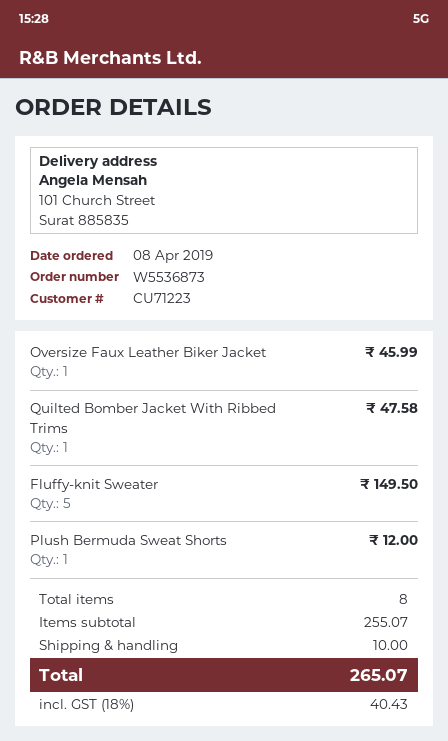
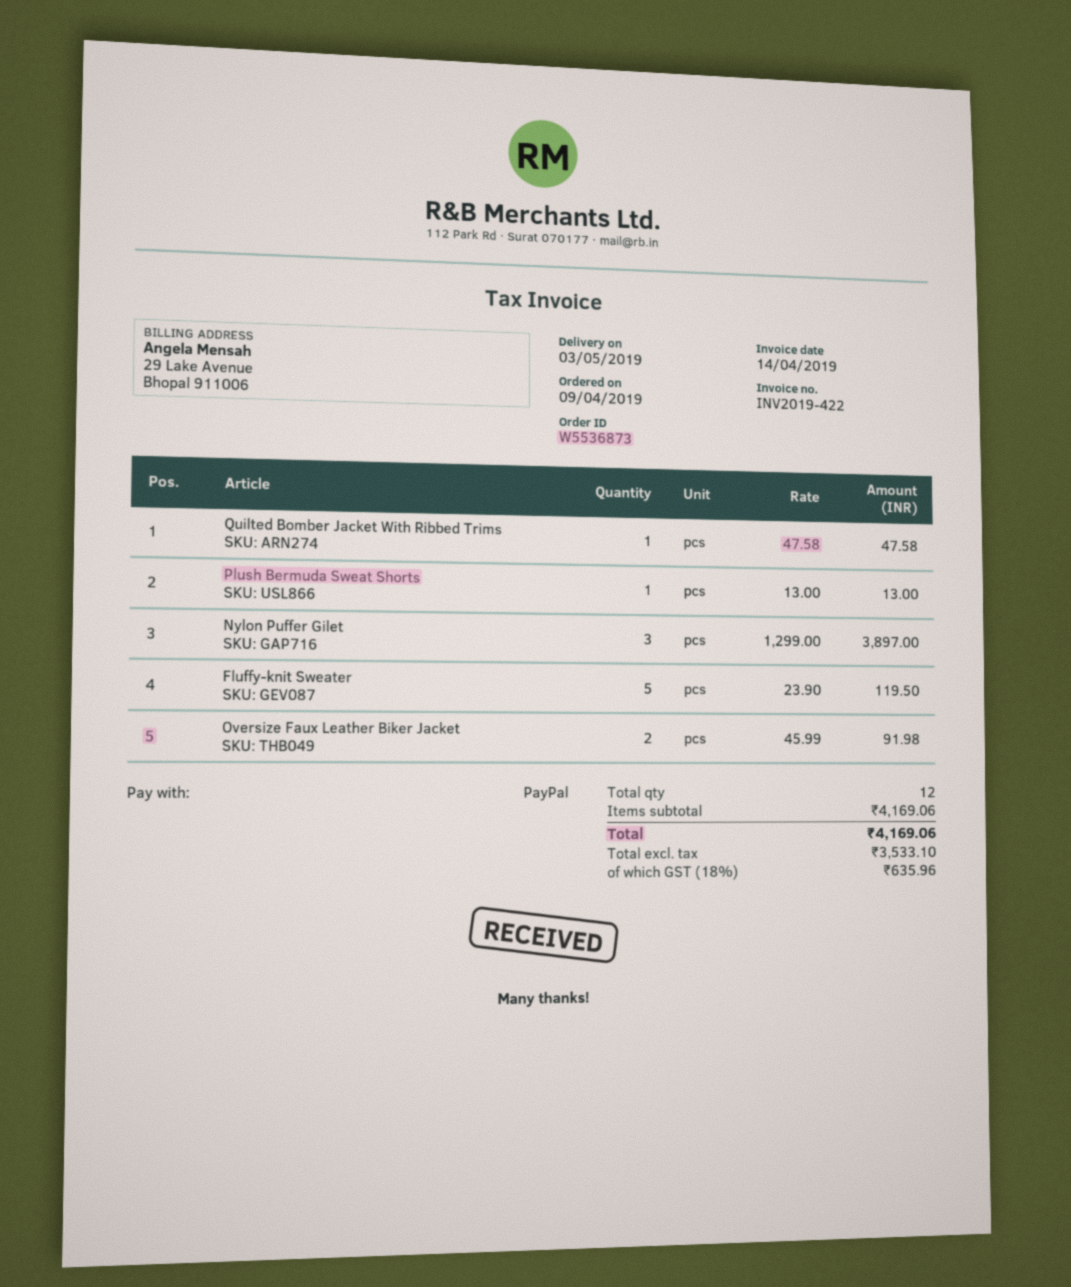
order date: 2019-04-08 -> 2019-04-09
Oversize Faux Leather Biker Jacket: 1 for 45.99 -> 2 for 91.98
Fluffy-knit Sweater: 5 for 149.50 -> 5 for 119.50
Plush Bermuda Sweat Shorts: 1 for 12.00 -> 1 for 13.00
Nylon Puffer Gilet: none -> 3 for 3897.00
total quantity: 8 -> 12
subtotal: 255.07 -> 4169.06
shipping: 10.00 -> none
tax: 18% = 40.43 -> 18% = 635.96
total: 265.07 -> 4169.06

